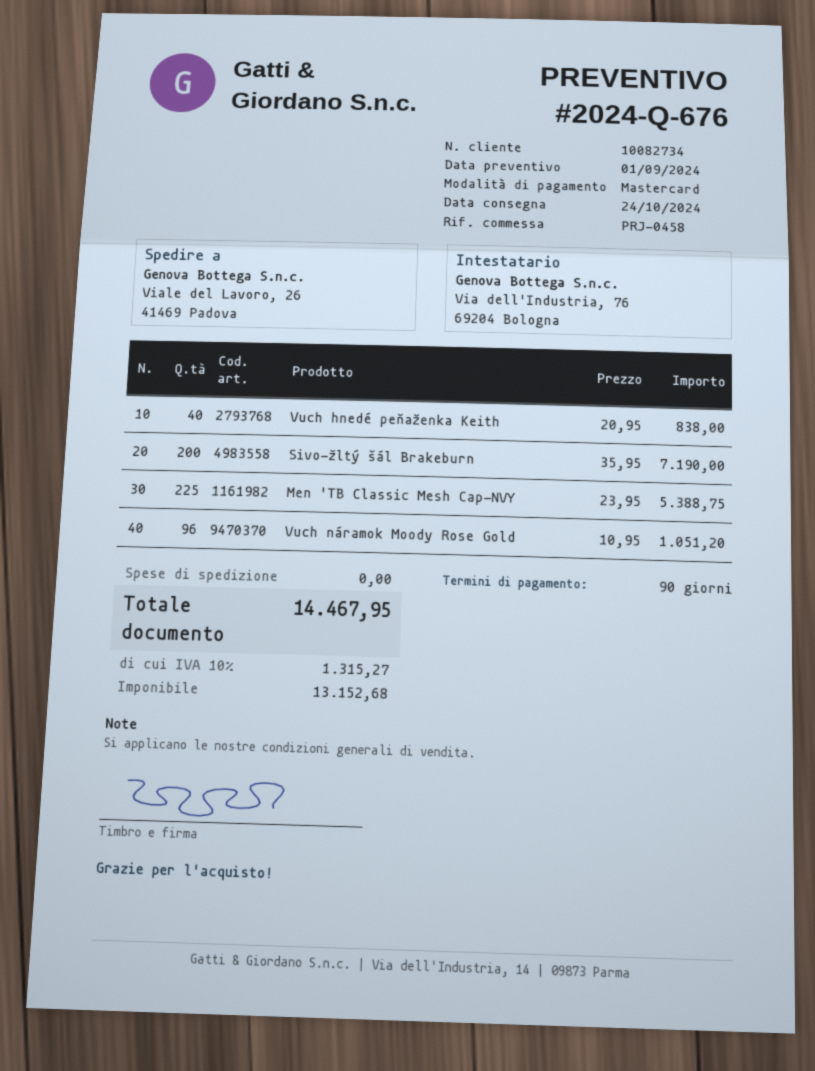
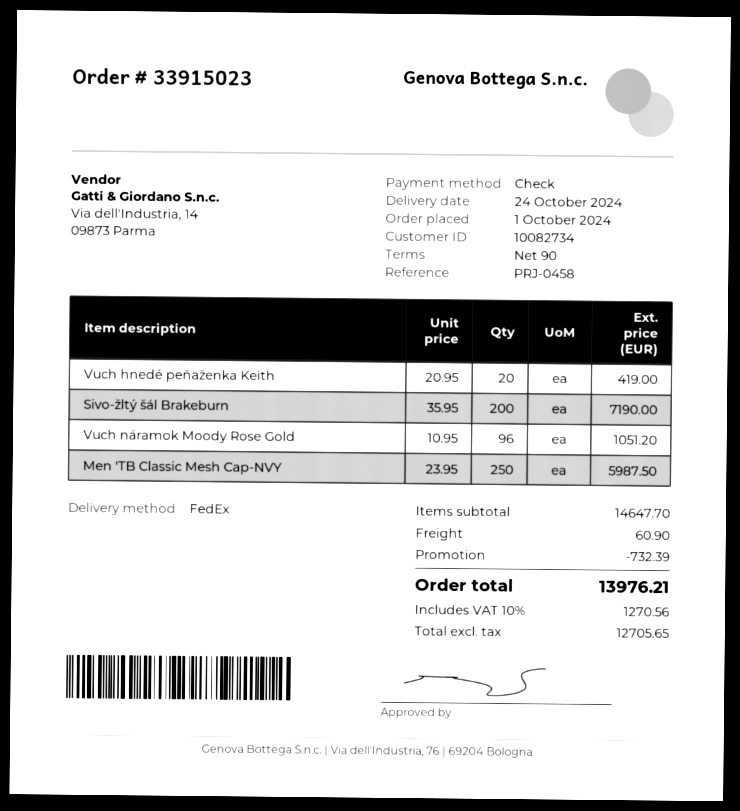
payment method: Mastercard -> cheque
Vuch hnedé peňaženka Keith: 40 x 20.95 = 838.00 -> 20 x 20.95 = 419.00
Men 'TB Classic Mesh Cap-NVY: 225 x 23.95 = 5388.75 -> 250 x 23.95 = 5987.50
discount: none -> 732.39
shipping: 0.00 -> 60.90
net: 13152.68 -> 12705.65
tax: 10% = 1315.27 -> 10% = 1270.56
total: 14467.95 -> 13976.21

